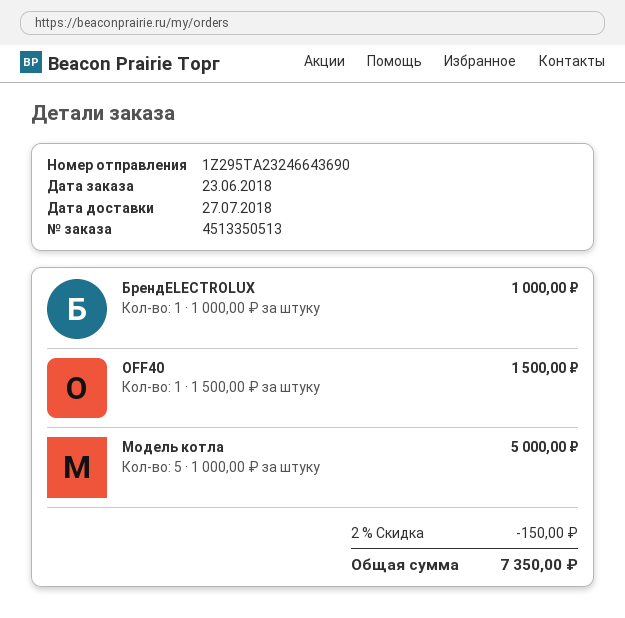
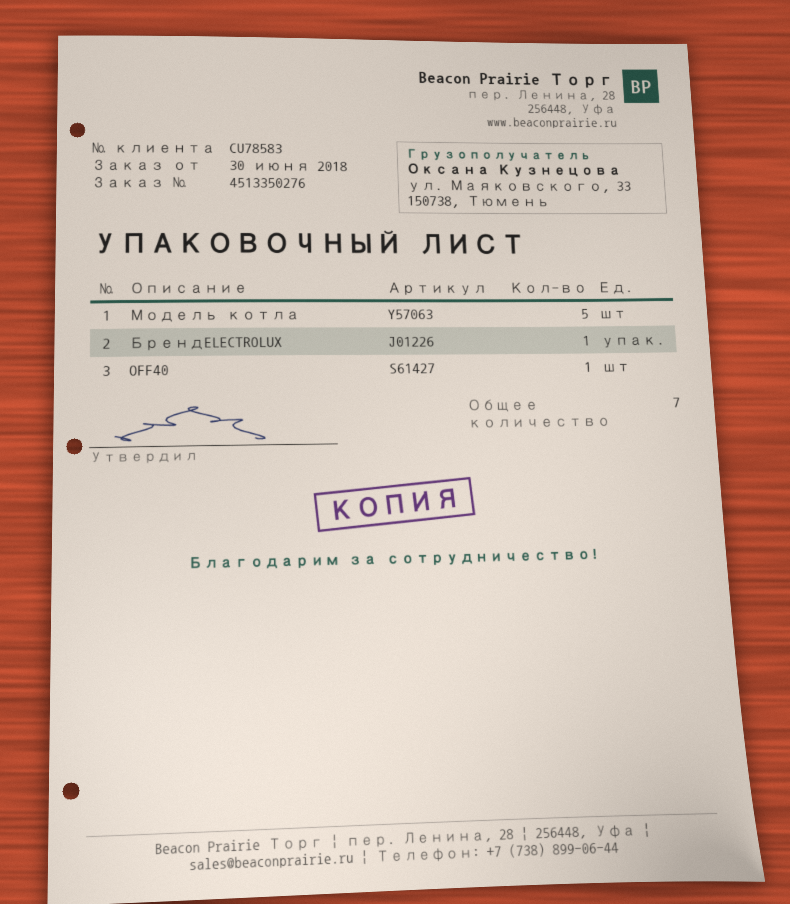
order number: 4513350513 -> 4513350276
order date: 2018-06-23 -> 2018-06-30

